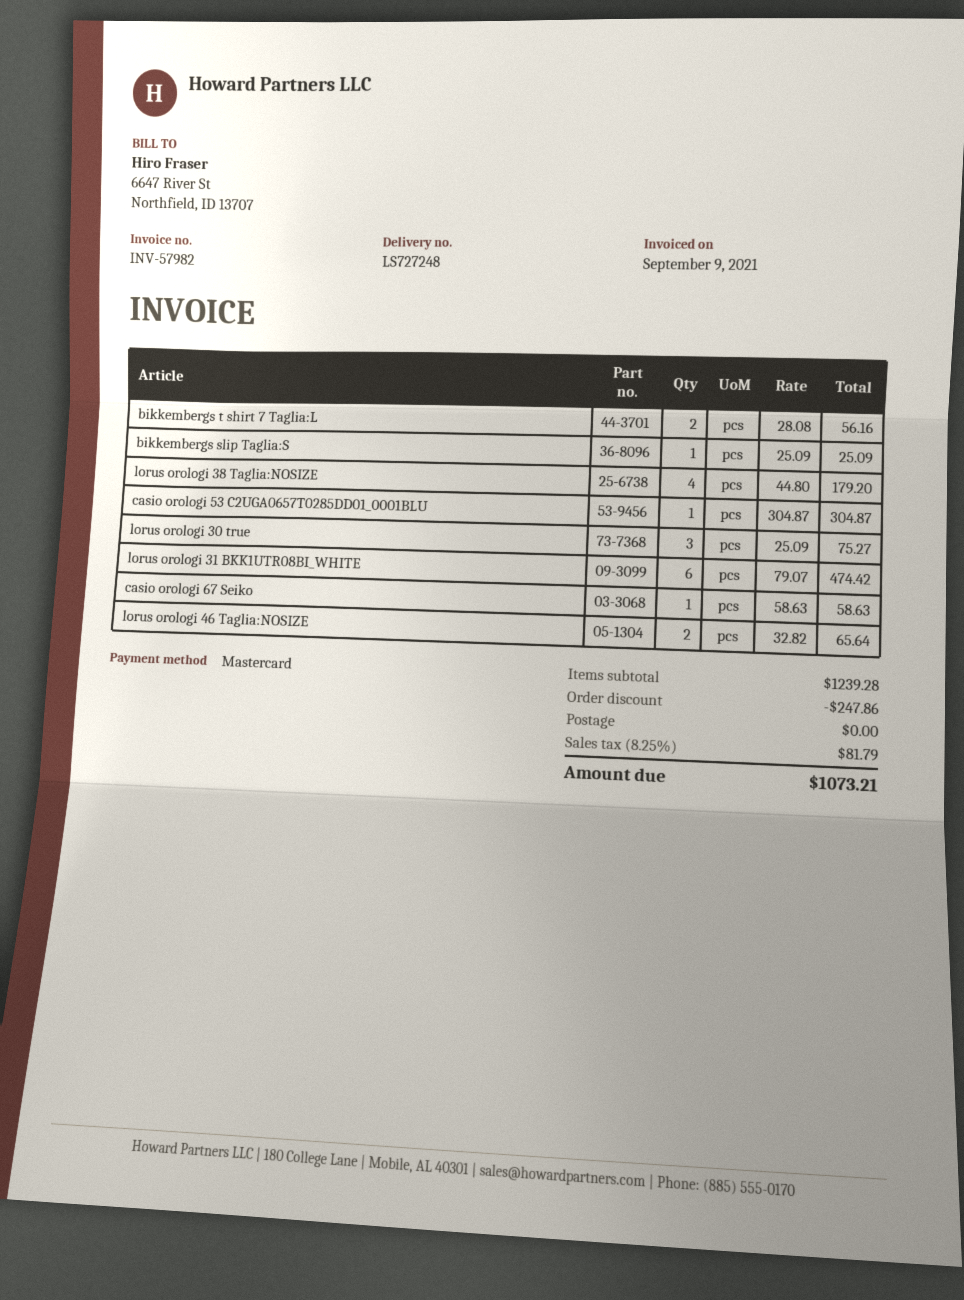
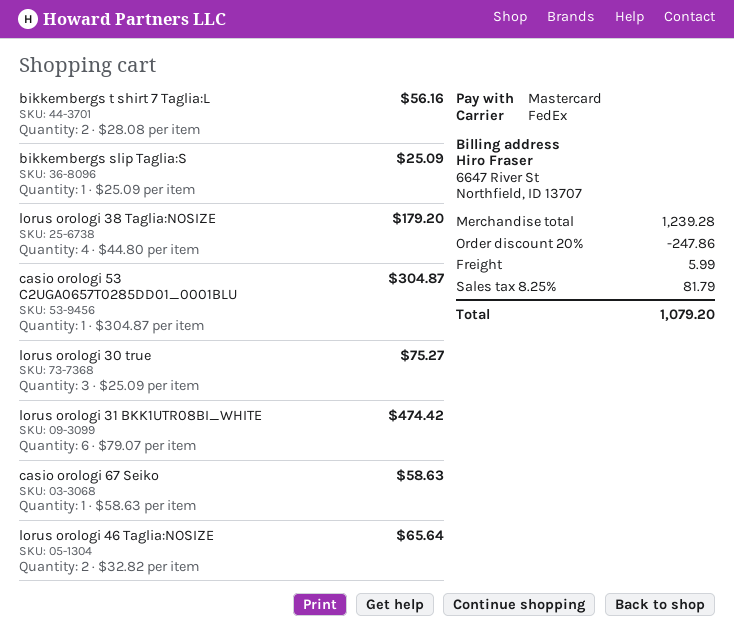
shipping: 0.00 -> 5.99
total: 1073.21 -> 1079.20

